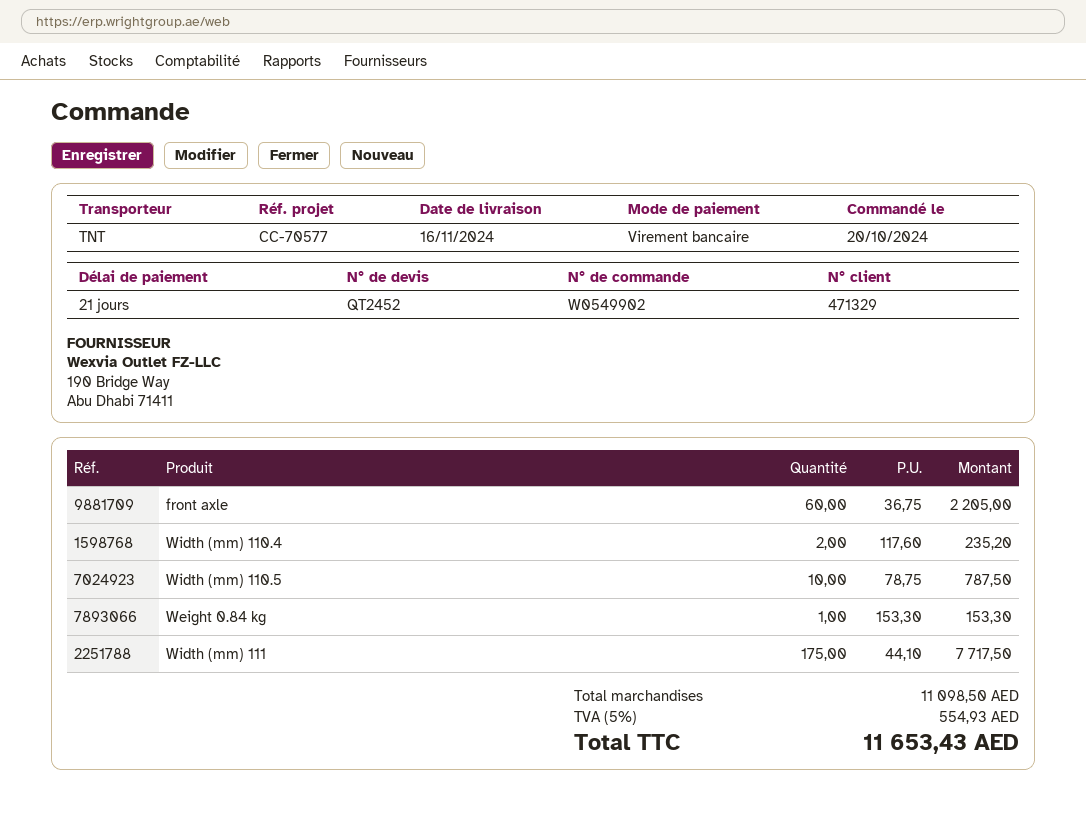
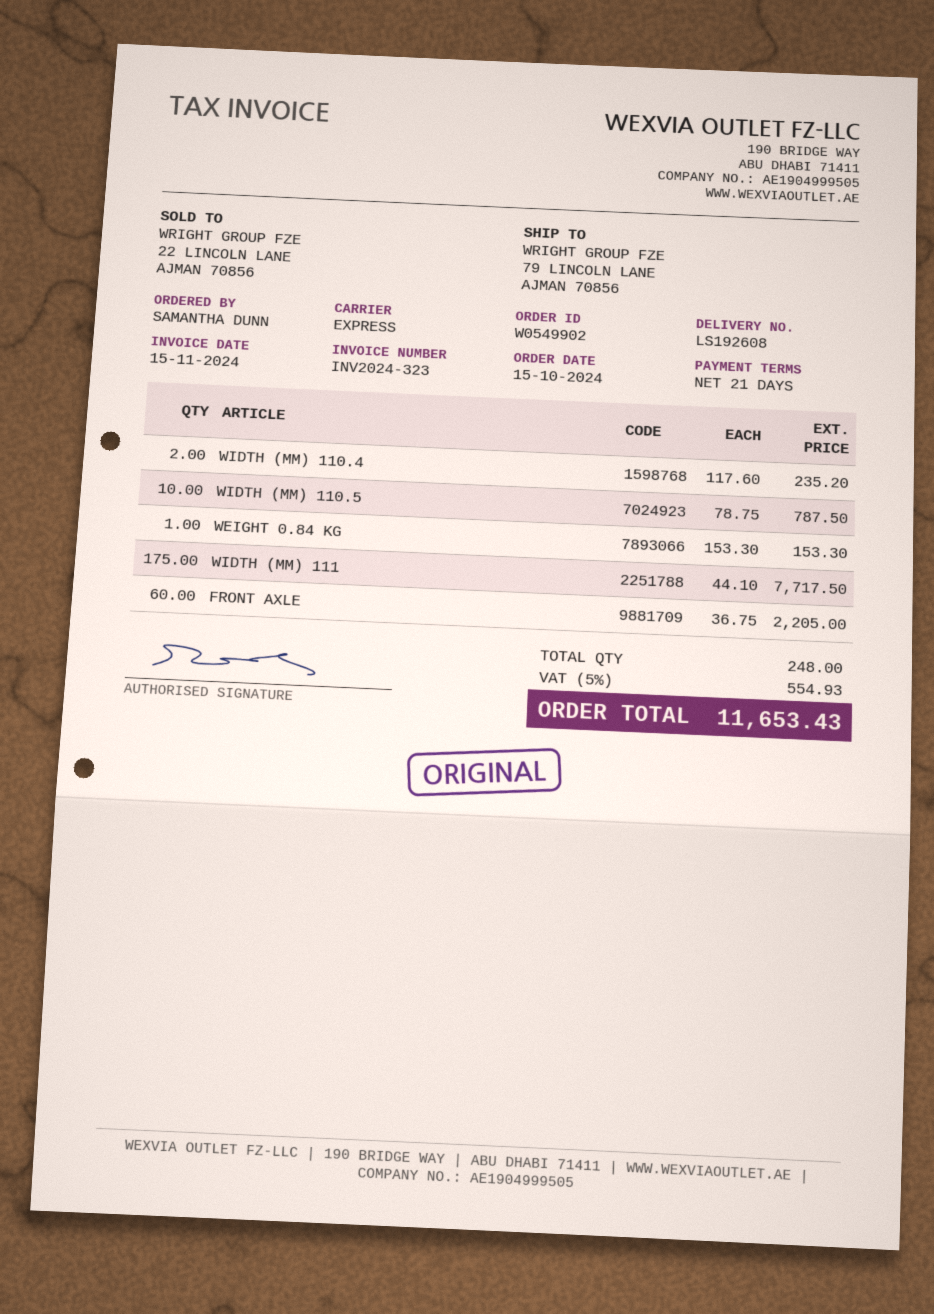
order date: 2024-10-20 -> 2024-10-15
shipping method: TNT -> express

